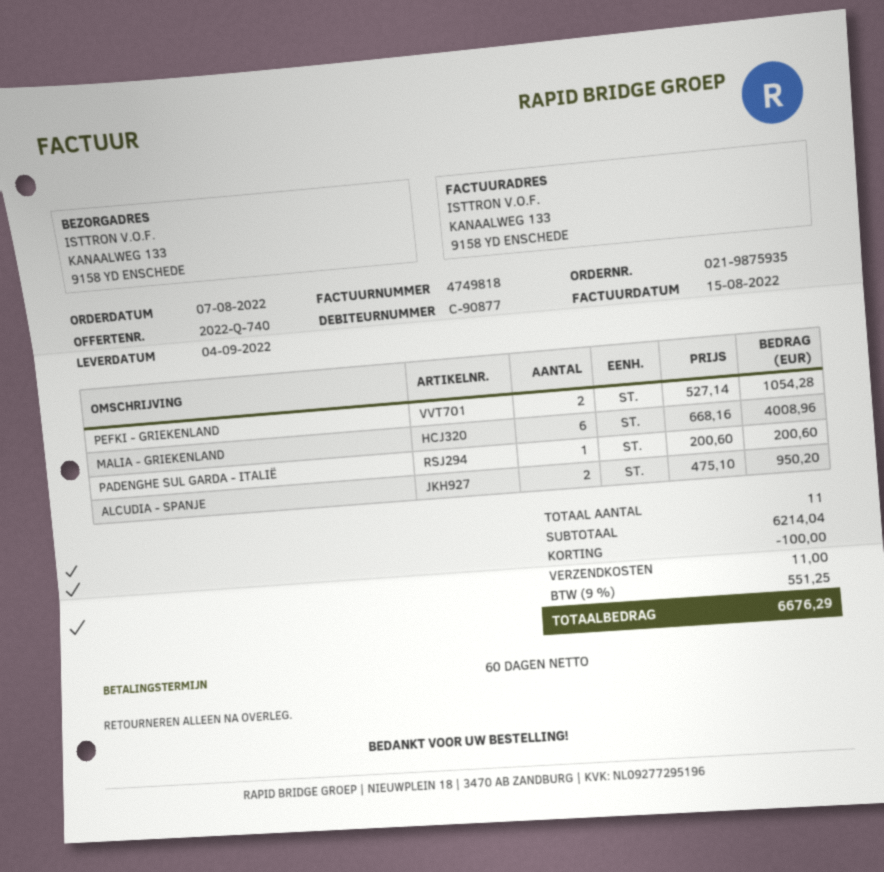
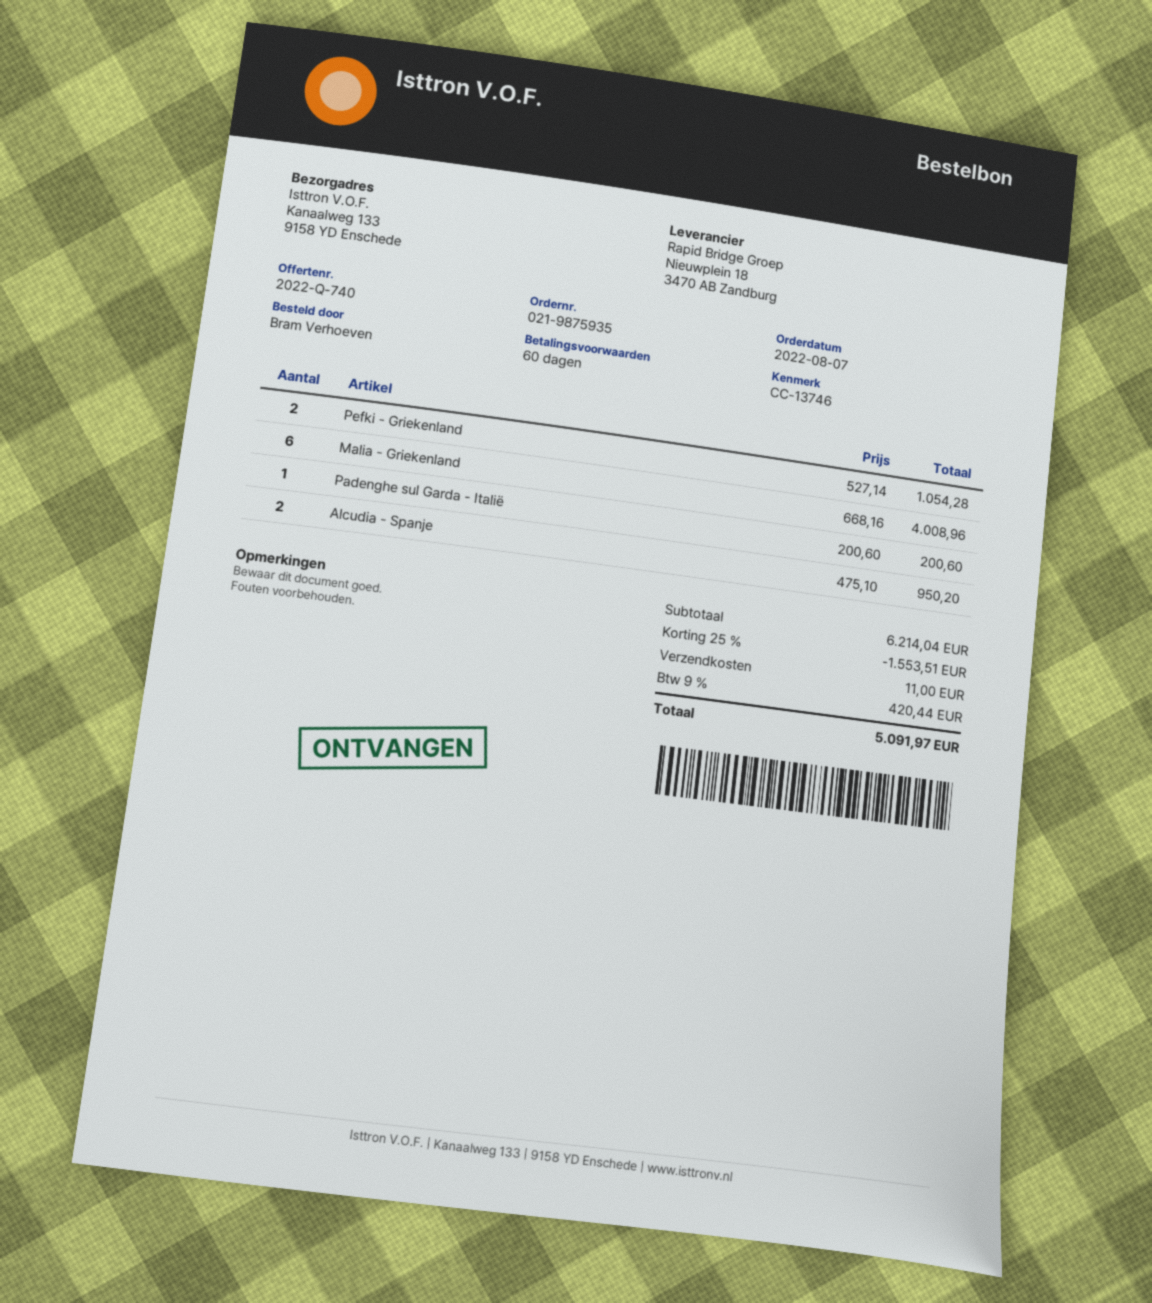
discount: 100.00 -> 1553.51
tax: 9% = 551.25 -> 9% = 420.44
total: 6676.29 -> 5091.97

